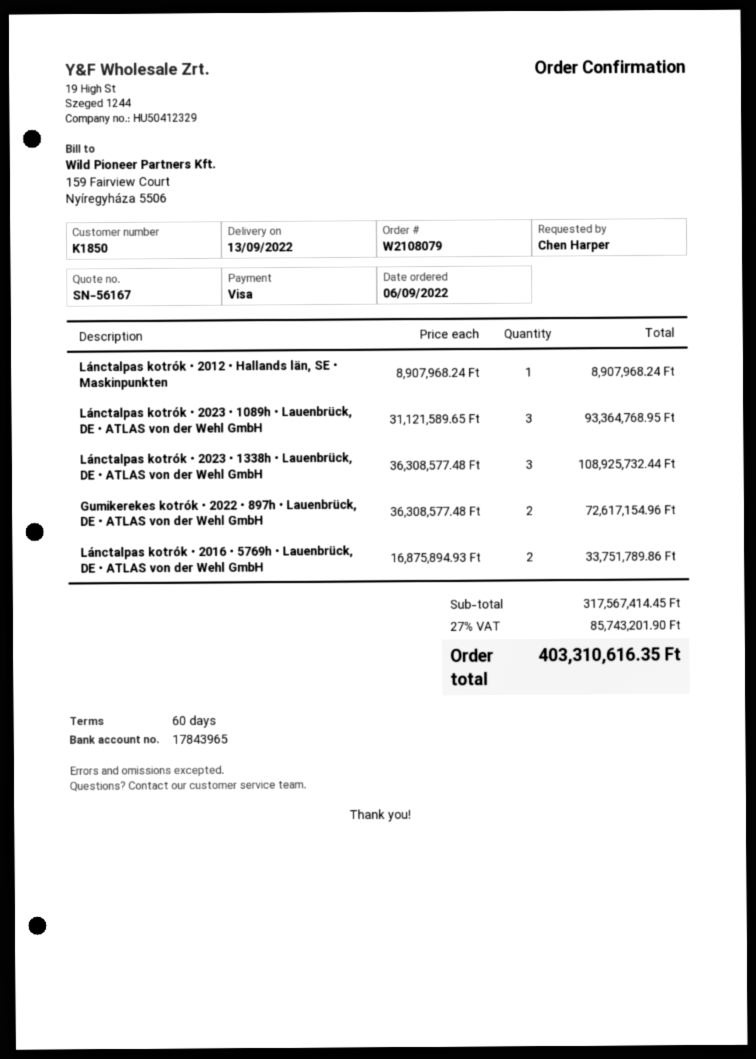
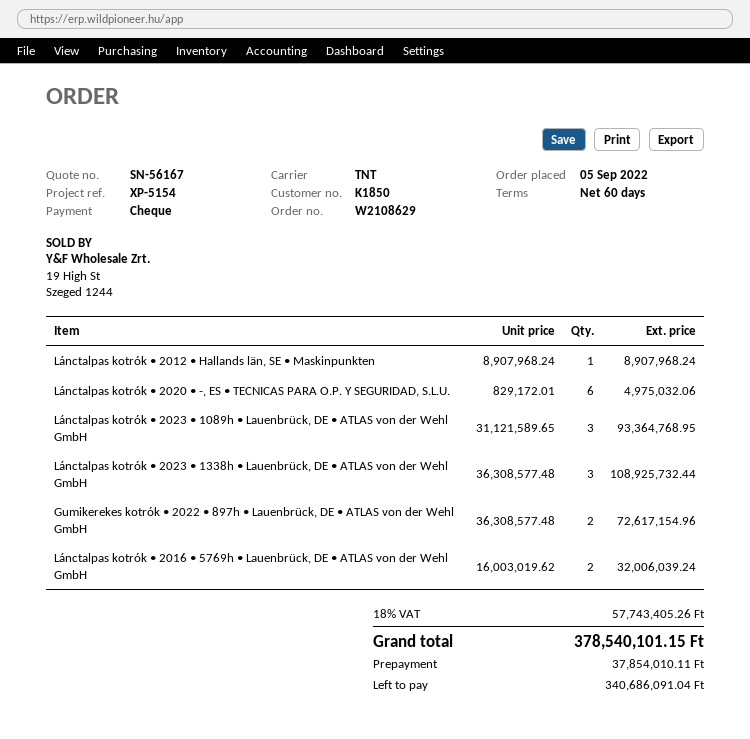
order number: W2108079 -> W2108629
order date: 2022-09-06 -> 2022-09-05
payment method: Visa -> cheque
Lánctalpas kotrók • 2016 • 5769h • Lauenbrück, DE • ATLAS von der Wehl GmbH: 2 x 16875894.93 = 33751789.86 -> 2 x 16003019.62 = 32006039.24
Lánctalpas kotrók • 2020 • -, ES • TECNICAS PARA O.P. Y SEGURIDAD, S.L.U.: none -> 6 x 829172.01 = 4975032.06
tax: 27% = 85743201.90 -> 18% = 57743405.26
total: 403310616.35 -> 378540101.15

